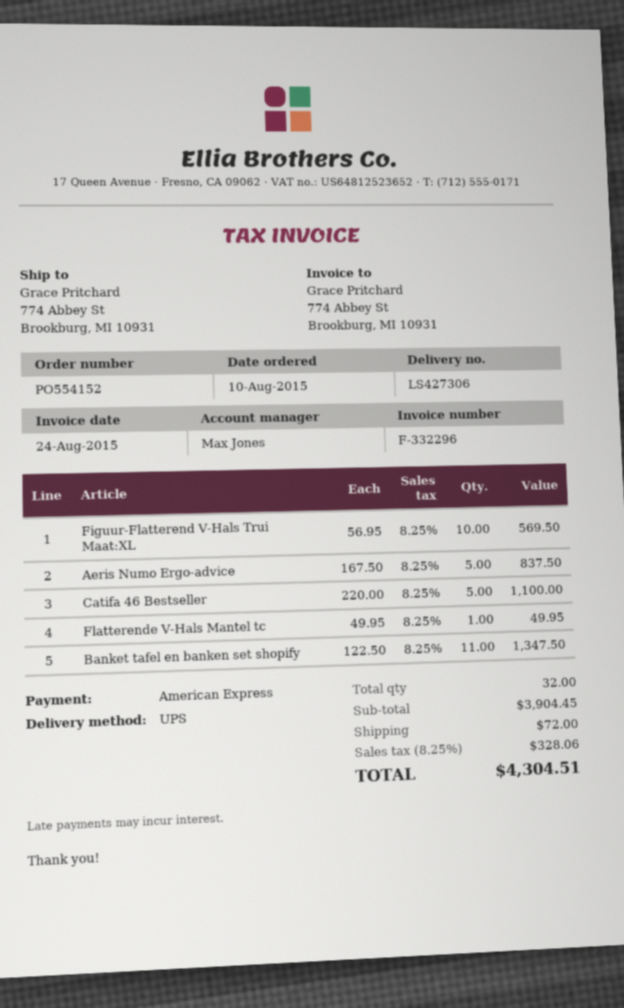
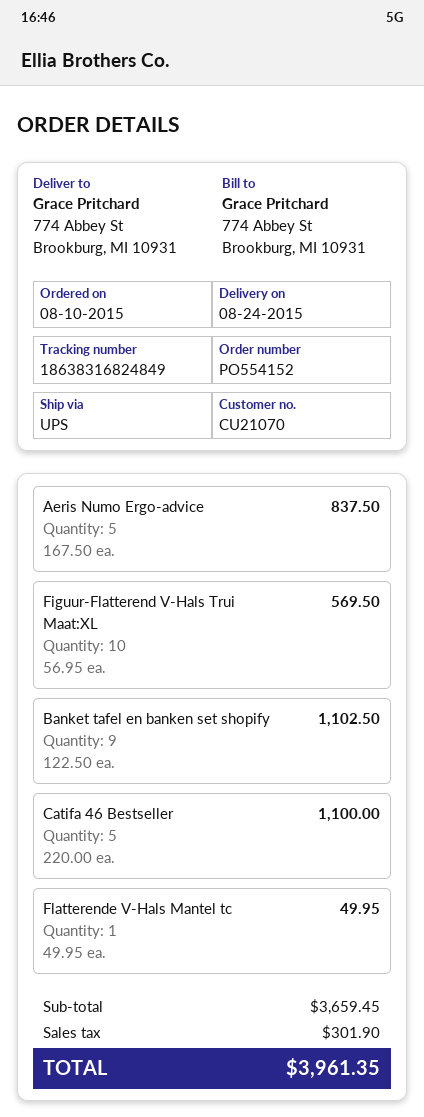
Banket tafel en banken set shopify: 11 x 122.50 = 1347.50 -> 9 x 122.50 = 1102.50
subtotal: 3904.45 -> 3659.45
shipping: 72.00 -> none
tax: 328.06 -> 301.90
total: 4304.51 -> 3961.35

